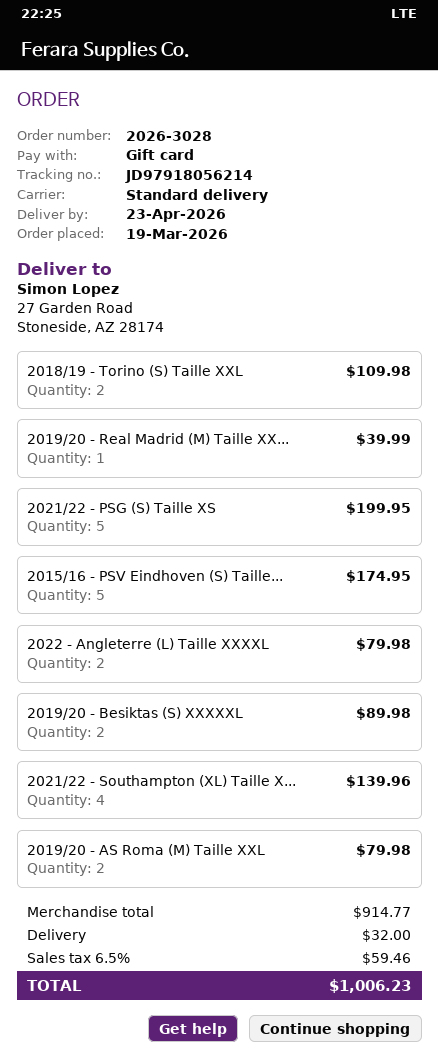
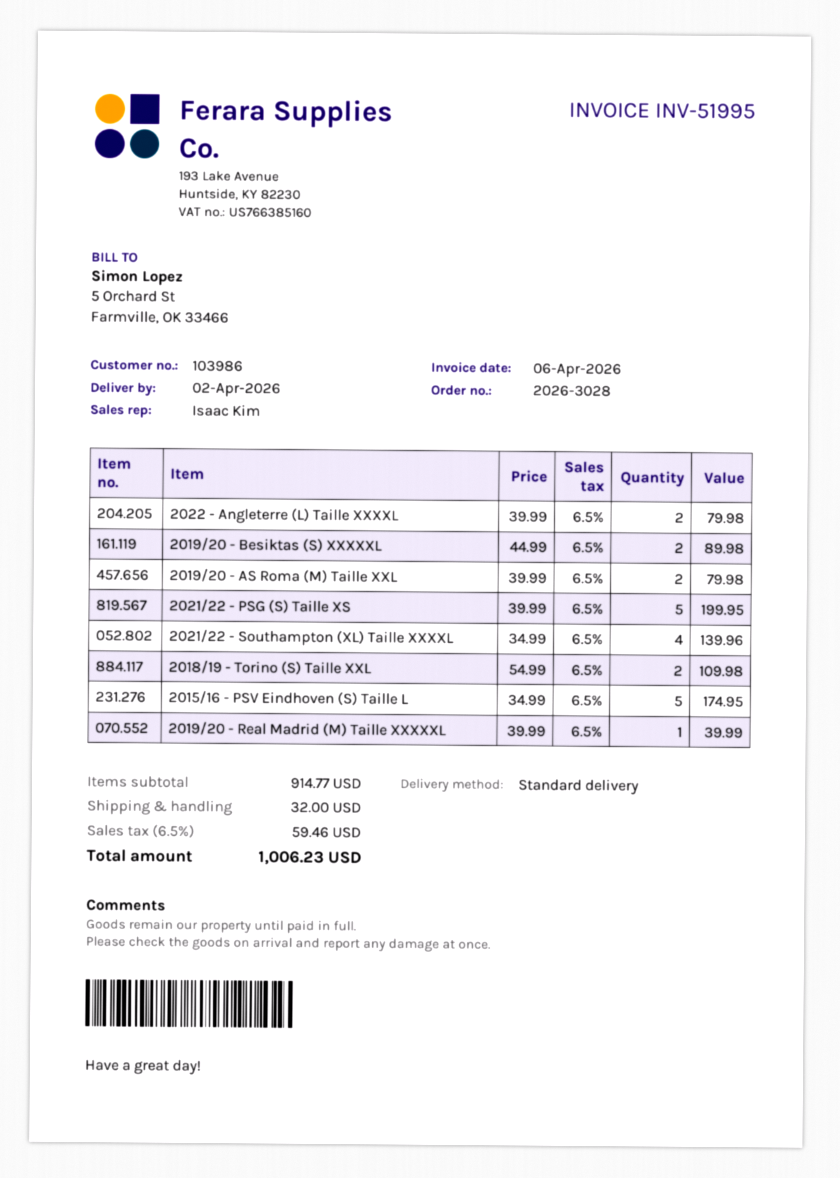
delivery date: 2026-04-23 -> 2026-04-02

